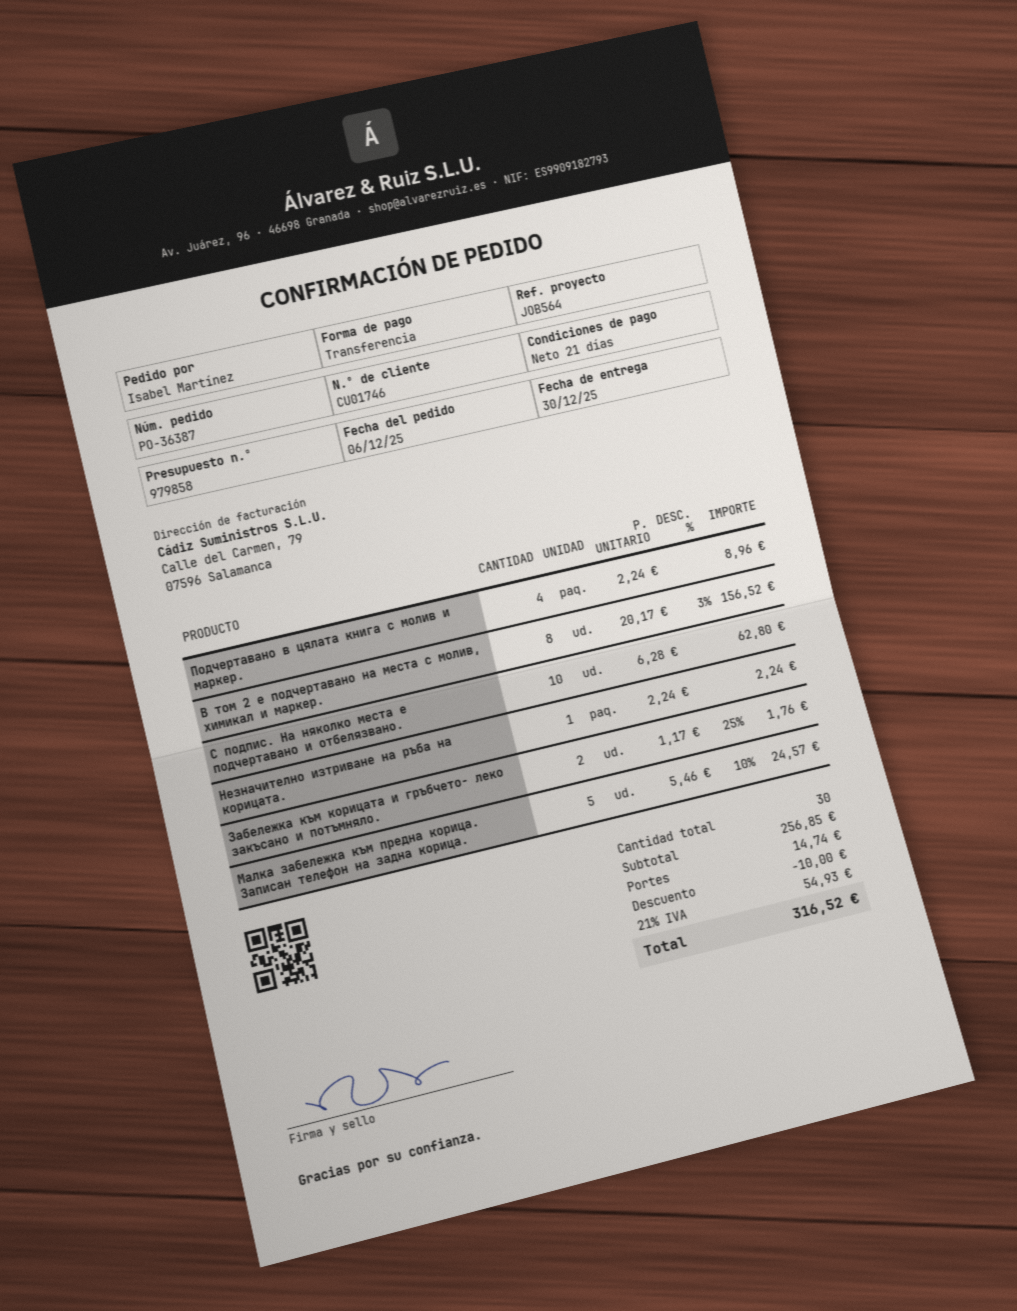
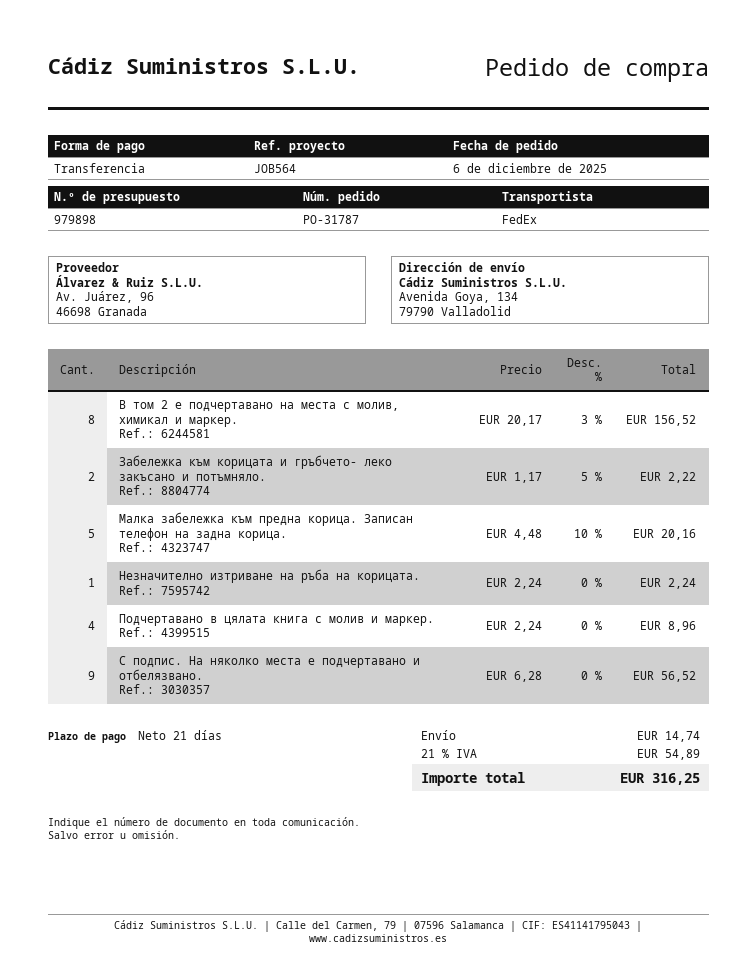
quote number: 979858 -> 979898
order number: PO-36387 -> PO-31787
С подпис. На няколко места е подчертавано и отбелязвано.: 10 x 6.28 = 62.80 -> 9 x 6.28 = 56.52
Забележка към корицата и гръбчето- леко закъсано и потъмняло.: 2 x 1.17 - 25% = 1.76 -> 2 x 1.17 - 5% = 2.22
Малка забележка към предна корица. Записан телефон на задна корица.: 5 x 5.46 - 10% = 24.57 -> 5 x 4.48 - 10% = 20.16
discount: 10.00 -> none
tax: 21% = 54.93 -> 21% = 54.89
total: 316.52 -> 316.25

